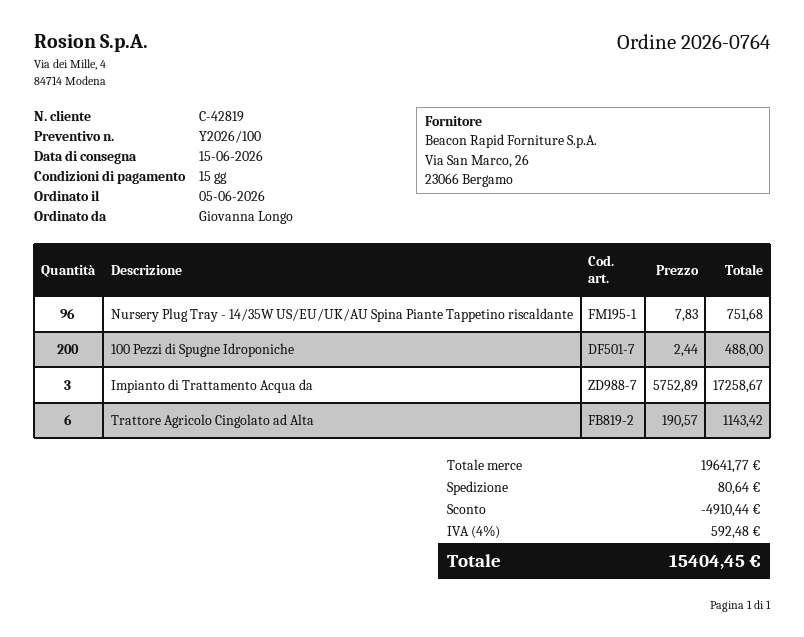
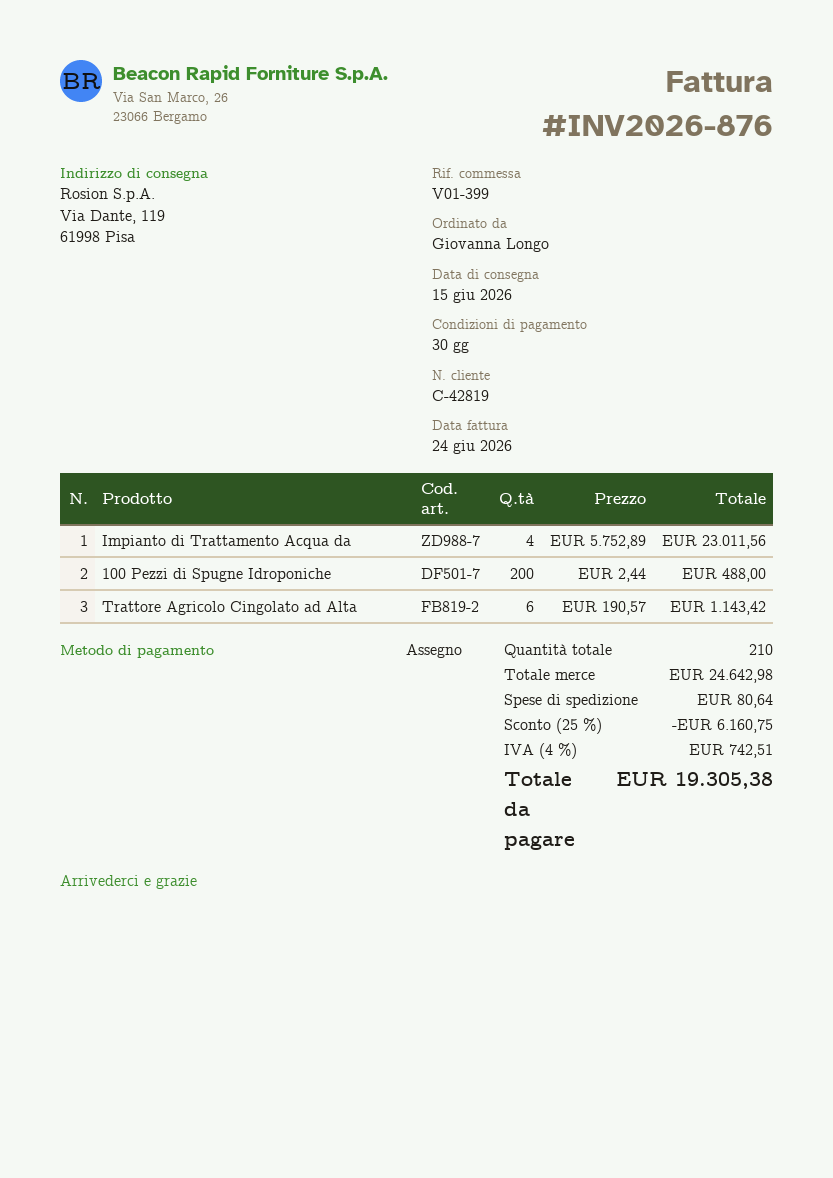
payment terms: 15 days -> 30 days
Nursery Plug Tray - 14/35W US/EU/UK/AU Spina Piante Tappetino riscaldante: 96 x 7.83 = 751.68 -> none
Impianto di Trattamento Acqua da: 3 x 5752.89 = 17258.67 -> 4 x 5752.89 = 23011.56
subtotal: 19641.77 -> 24642.98
discount: 4910.44 -> 6160.75
tax: 4% = 592.48 -> 4% = 742.51
total: 15404.45 -> 19305.38

